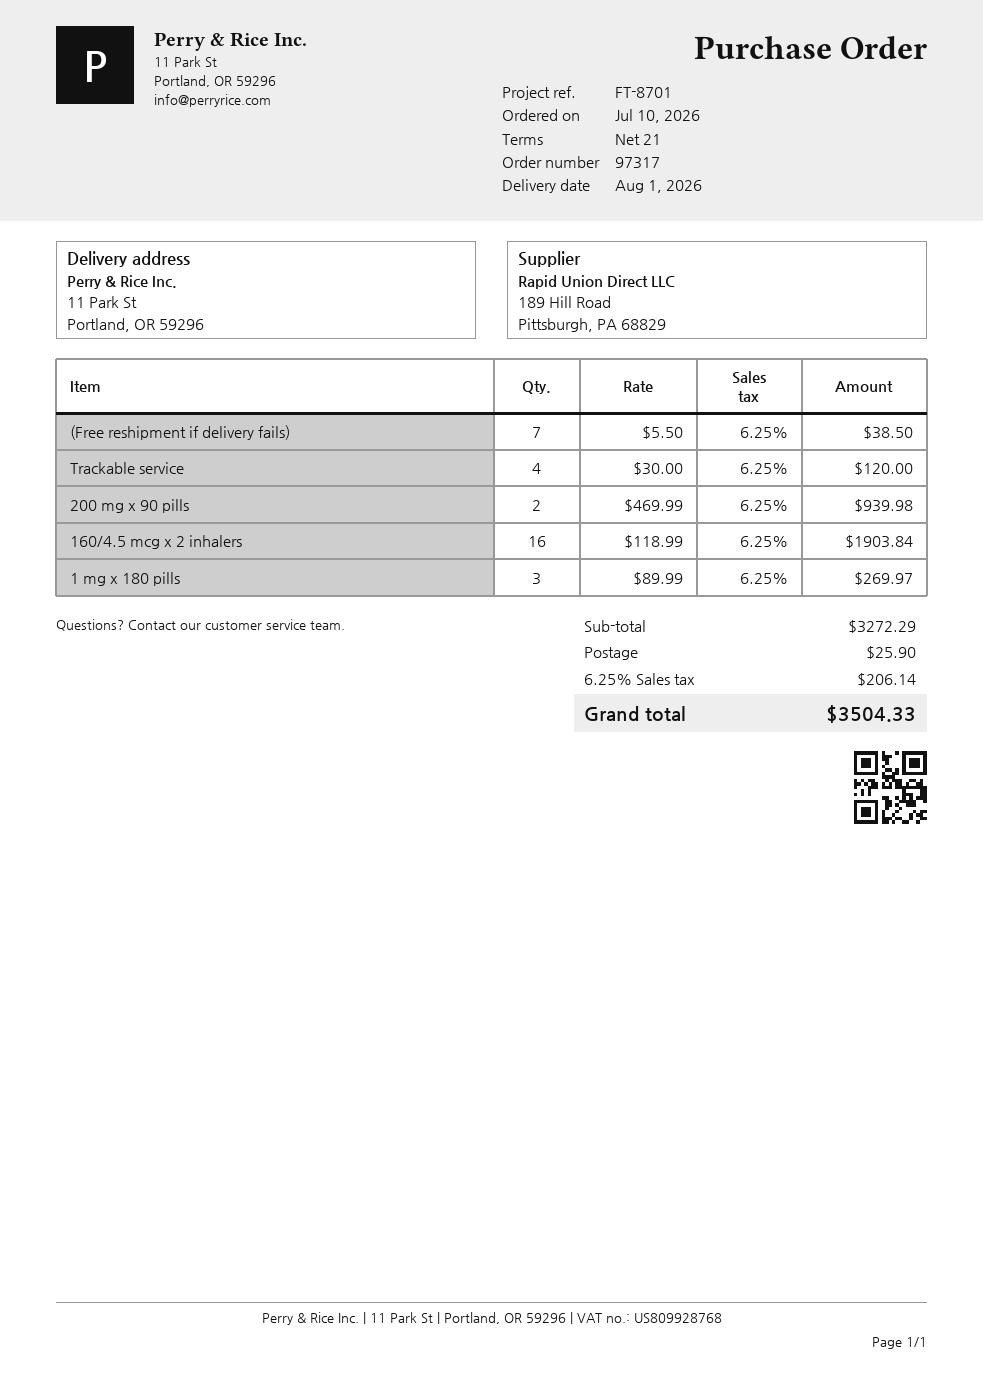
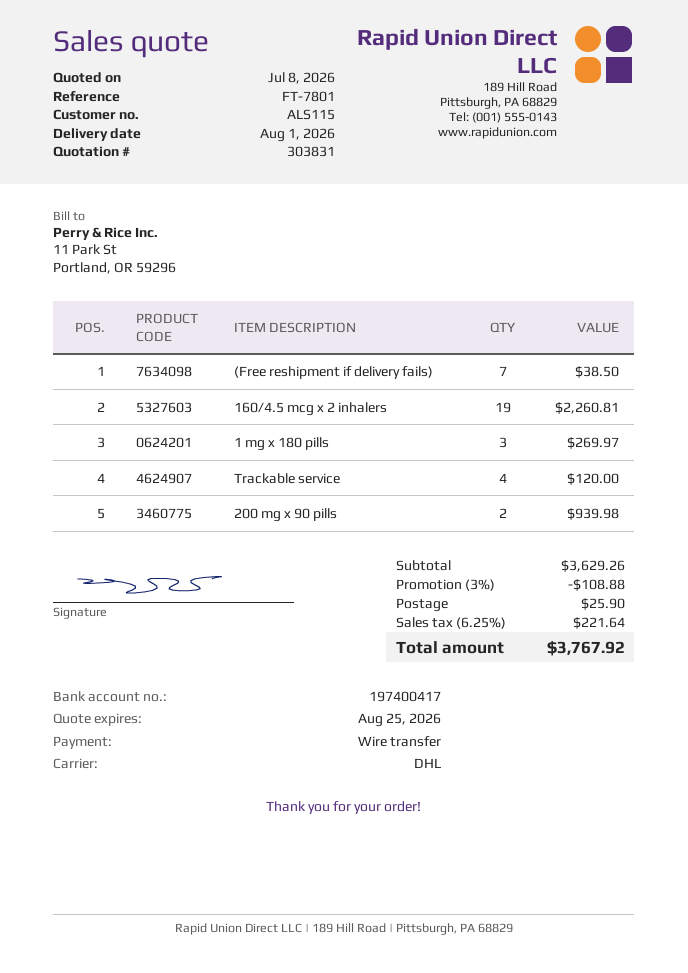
reference: FT-8701 -> FT-7801
160/4.5 mcg x 2 inhalers: 16 for 1903.84 -> 19 for 2260.81
subtotal: 3272.29 -> 3629.26
discount: none -> 3% = 108.88
tax: 6.25% = 206.14 -> 6.25% = 221.64
total: 3504.33 -> 3767.92

